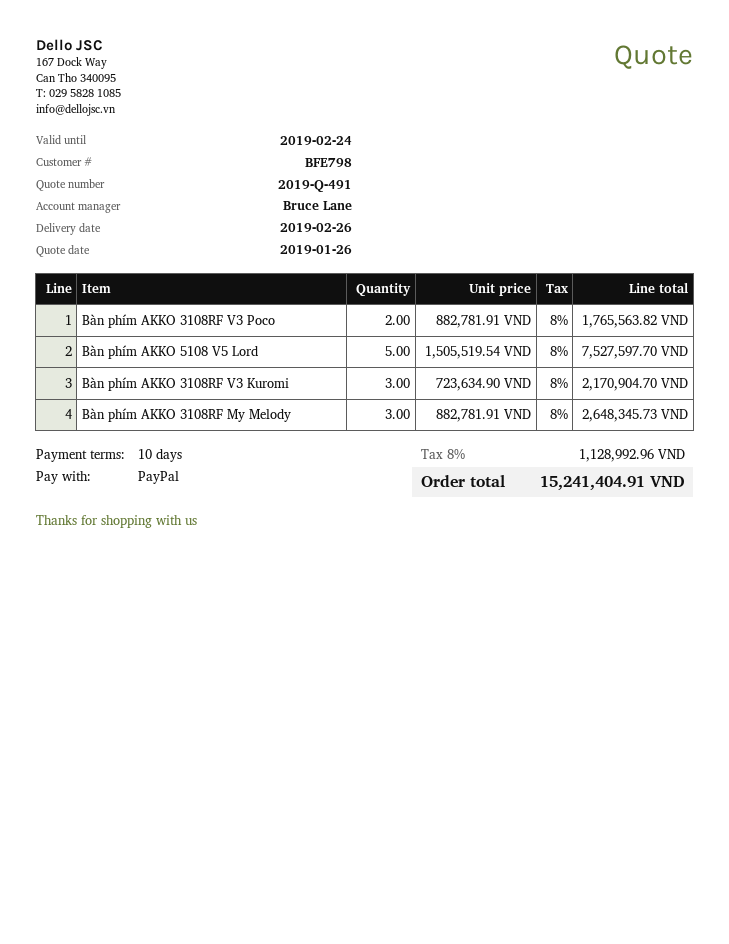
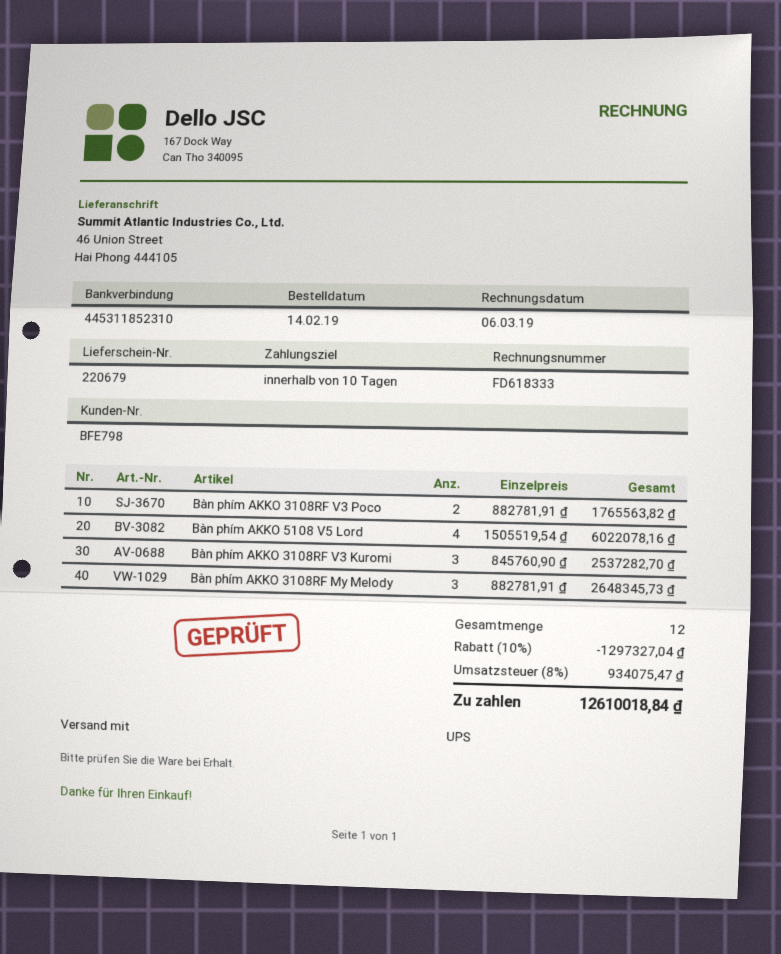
Bàn phím AKKO 5108 V5 Lord: 5 x 1505519.54 = 7527597.70 -> 4 x 1505519.54 = 6022078.16
Bàn phím AKKO 3108RF V3 Kuromi: 3 x 723634.90 = 2170904.70 -> 3 x 845760.90 = 2537282.70
discount: none -> 10% = 1297327.04
tax: 8% = 1128992.96 -> 8% = 934075.47
total: 15241404.91 -> 12610018.84

